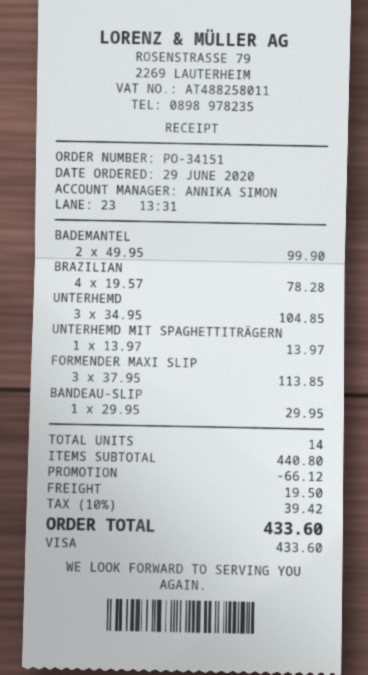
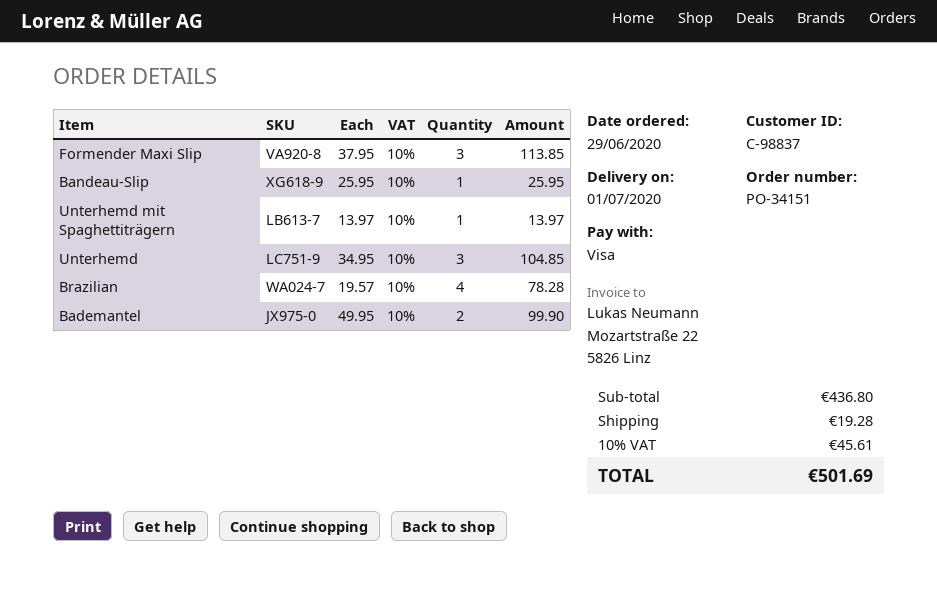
BANDEAU-SLIP: 1 x 29.95 = 29.95 -> 1 x 25.95 = 25.95
subtotal: 440.80 -> 436.80
discount: 66.12 -> none
shipping: 19.50 -> 19.28
tax: 10% = 39.42 -> 10% = 45.61
total: 433.60 -> 501.69

